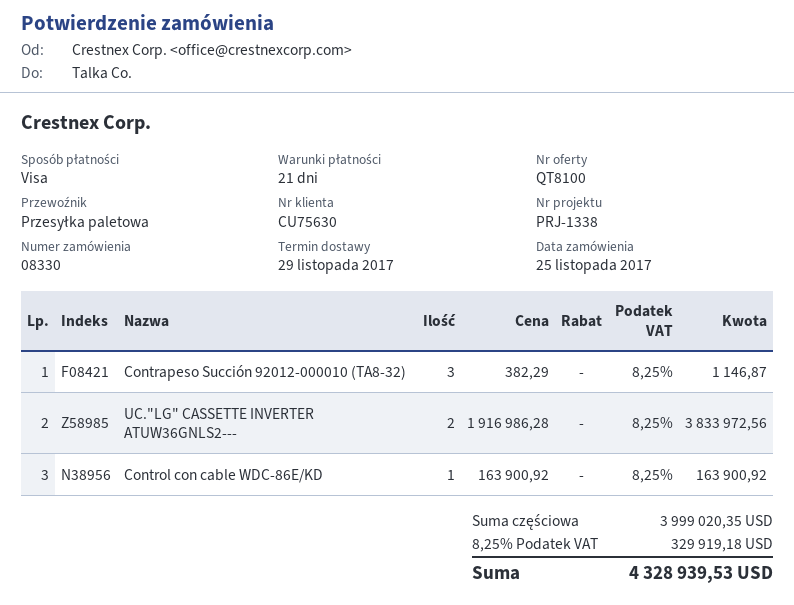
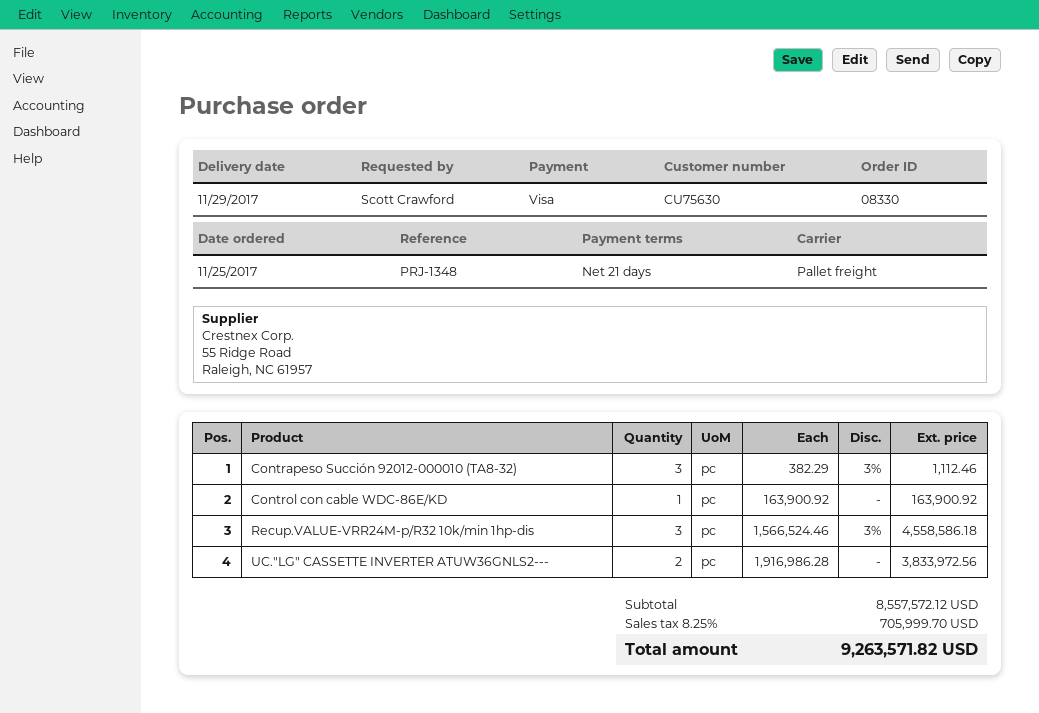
reference: PRJ-1338 -> PRJ-1348
Contrapeso Succión 92012-000010 (TA8-32): 3 x 382.29 = 1146.87 -> 3 x 382.29 - 3% = 1112.46
Recup.VALUE-VRR24M-p/R32 10k/min 1hp-dis: none -> 3 x 1566524.46 - 3% = 4558586.18
subtotal: 3999020.35 -> 8557572.12
tax: 8.25% = 329919.18 -> 8.25% = 705999.70
total: 4328939.53 -> 9263571.82

